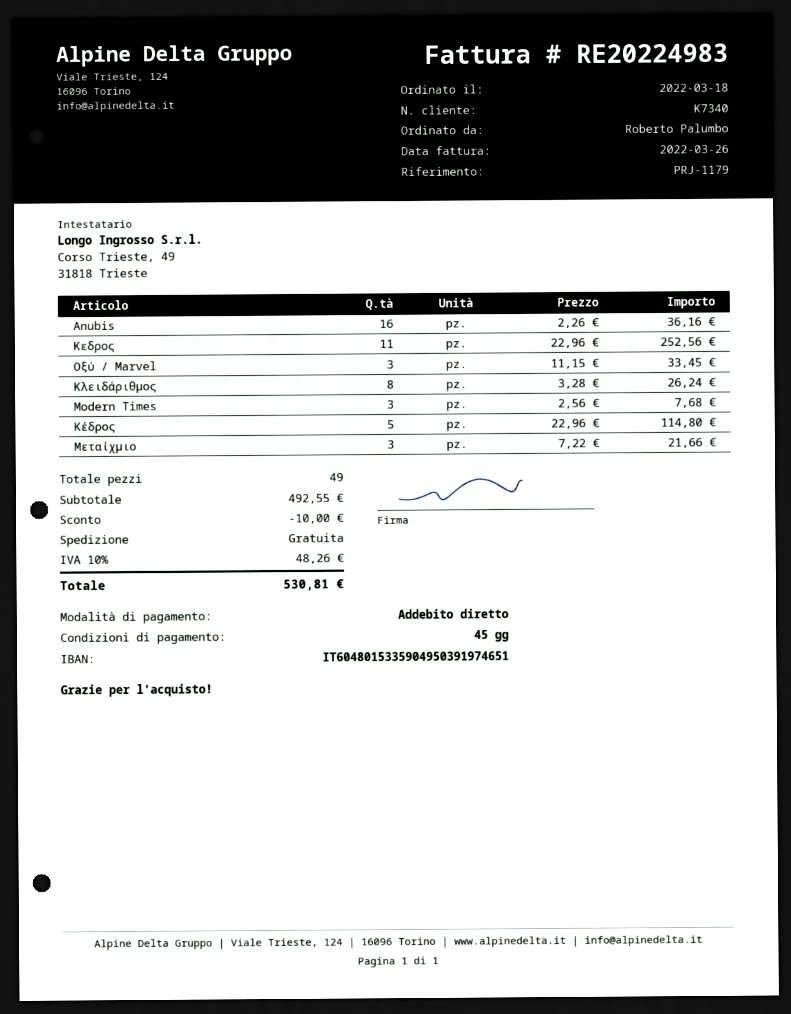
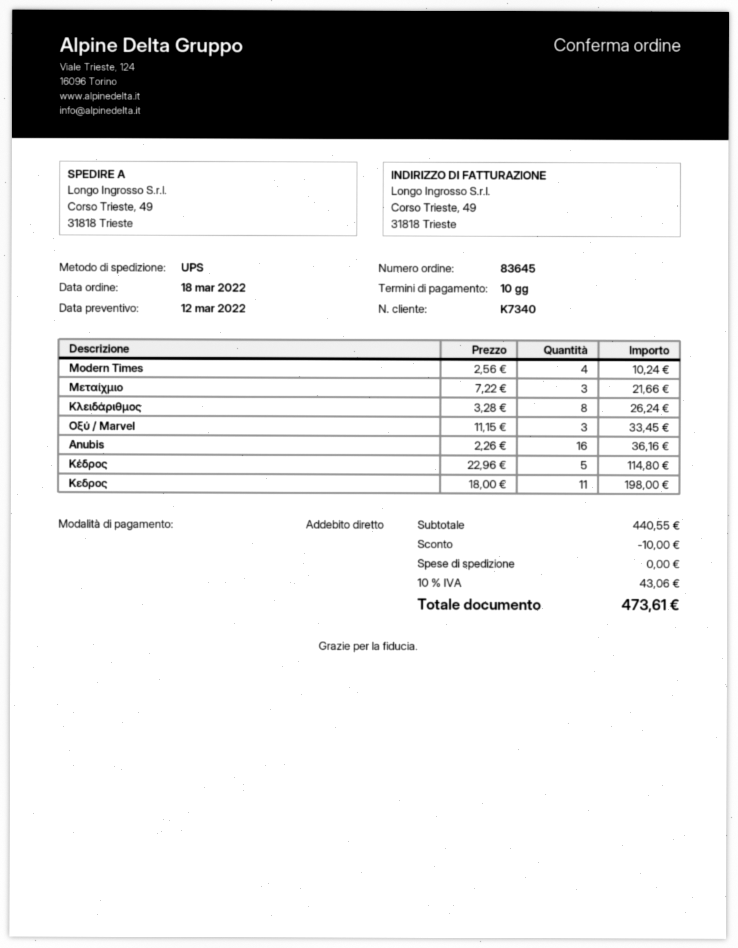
payment terms: 45 days -> 10 days
Κεδρος: 11 x 22.96 = 252.56 -> 11 x 18.00 = 198.00
Modern Times: 3 x 2.56 = 7.68 -> 4 x 2.56 = 10.24
subtotal: 492.55 -> 440.55
tax: 10% = 48.26 -> 10% = 43.06
total: 530.81 -> 473.61

